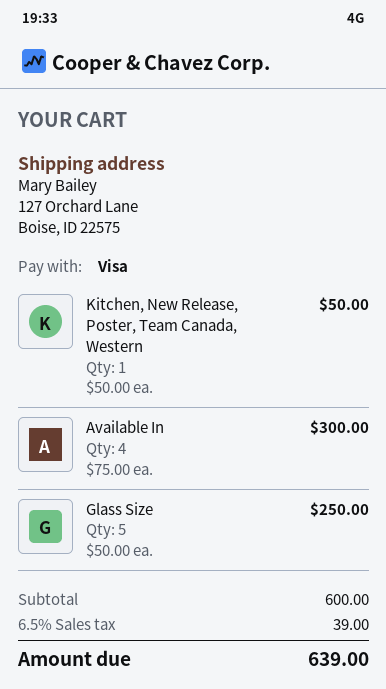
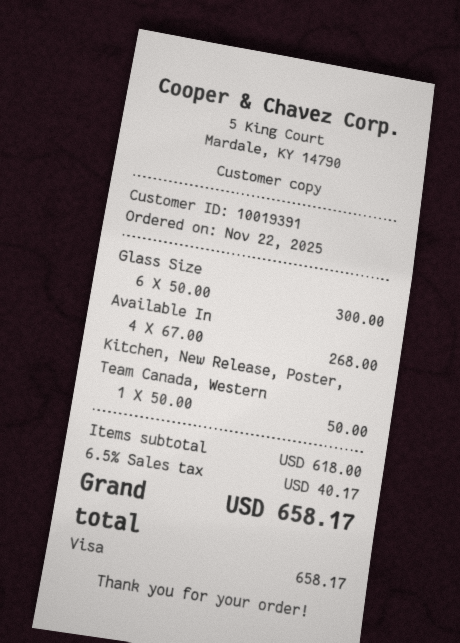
Available In: 4 x 75.00 = 300.00 -> 4 x 67.00 = 268.00
Glass Size: 5 x 50.00 = 250.00 -> 6 x 50.00 = 300.00
subtotal: 600.00 -> 618.00
tax: 6.5% = 39.00 -> 6.5% = 40.17
total: 639.00 -> 658.17

